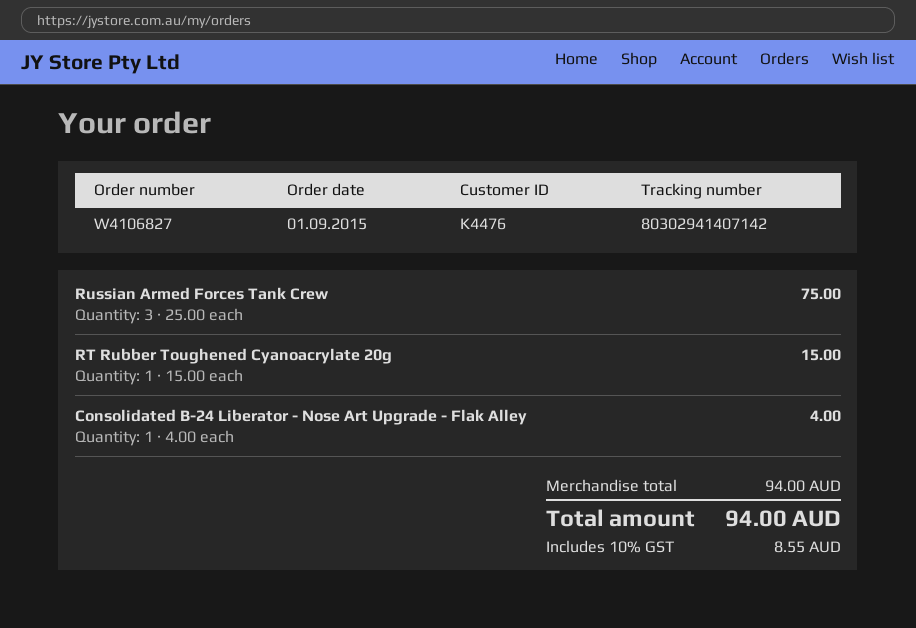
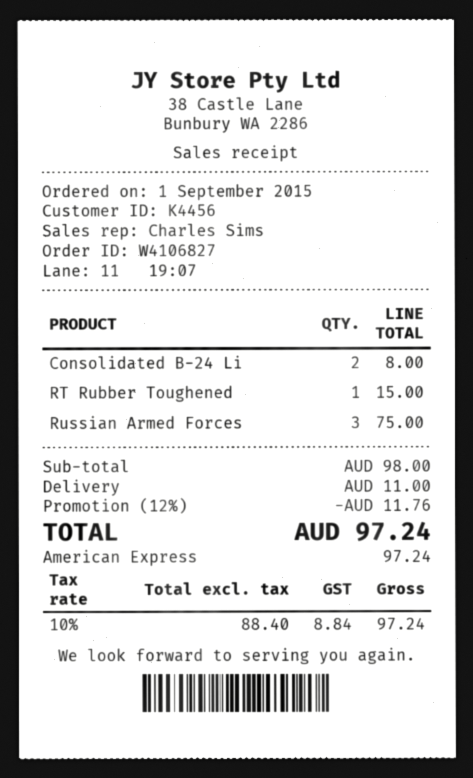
customer number: K4476 -> K4456
Consolidated B-24 Liberator - Nose Art Upgrade - Flak Alley: 1 for 4.00 -> 2 for 8.00
subtotal: 94.00 -> 98.00
discount: none -> 12% = 11.76
shipping: none -> 11.00
tax: 10% = 8.55 -> 10% = 8.84
total: 94.00 -> 97.24

